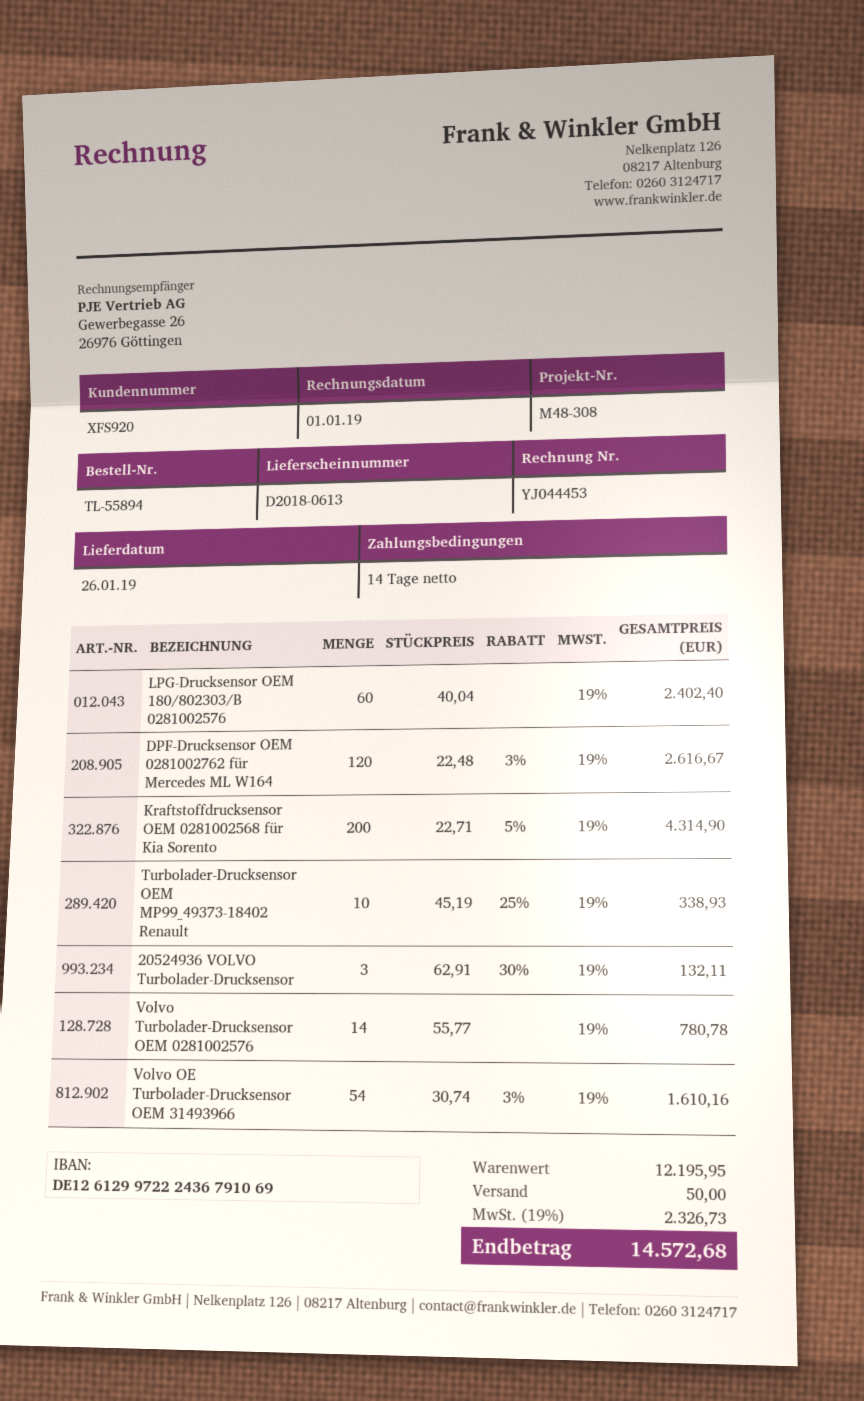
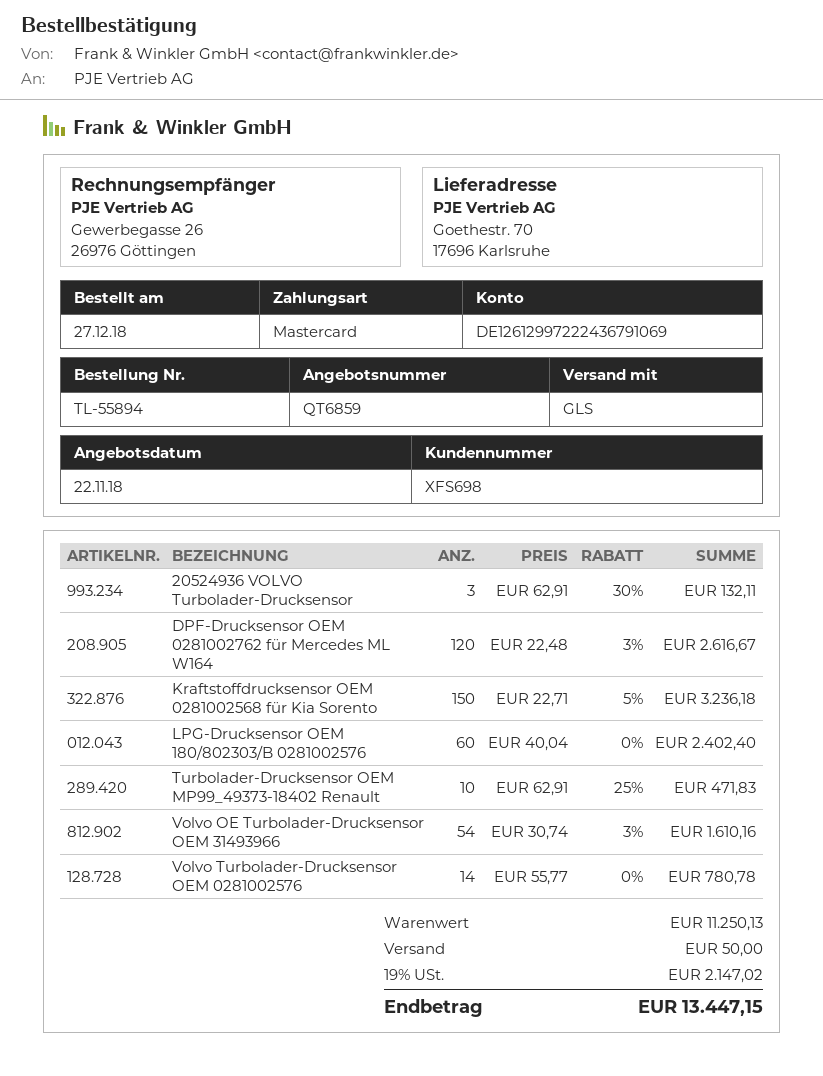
customer number: XFS920 -> XFS698
Kraftstoffdrucksensor OEM 0281002568 für Kia Sorento: 200 x 22.71 - 5% = 4314.90 -> 150 x 22.71 - 5% = 3236.18
Turbolader-Drucksensor OEM MP99_49373-18402 Renault: 10 x 45.19 - 25% = 338.93 -> 10 x 62.91 - 25% = 471.83
subtotal: 12195.95 -> 11250.13
tax: 19% = 2326.73 -> 19% = 2147.02
total: 14572.68 -> 13447.15

